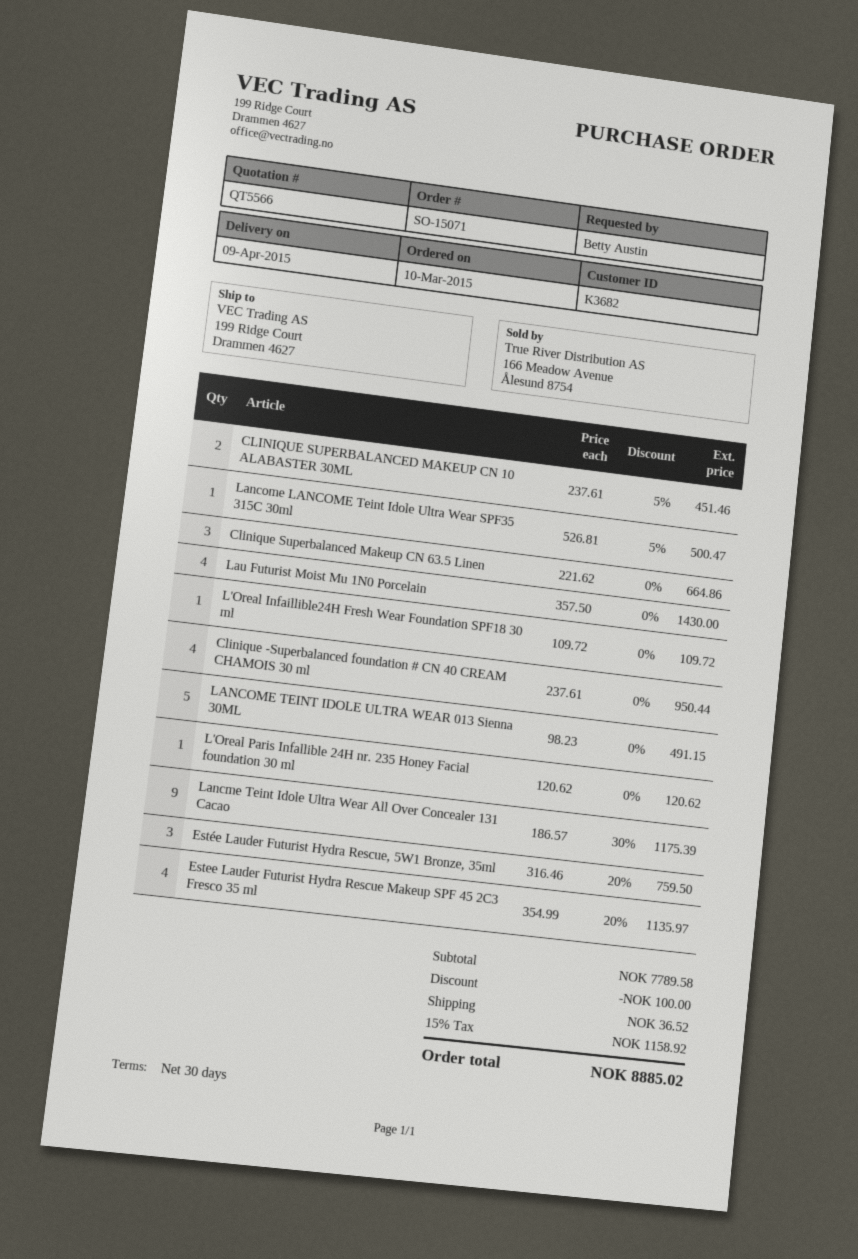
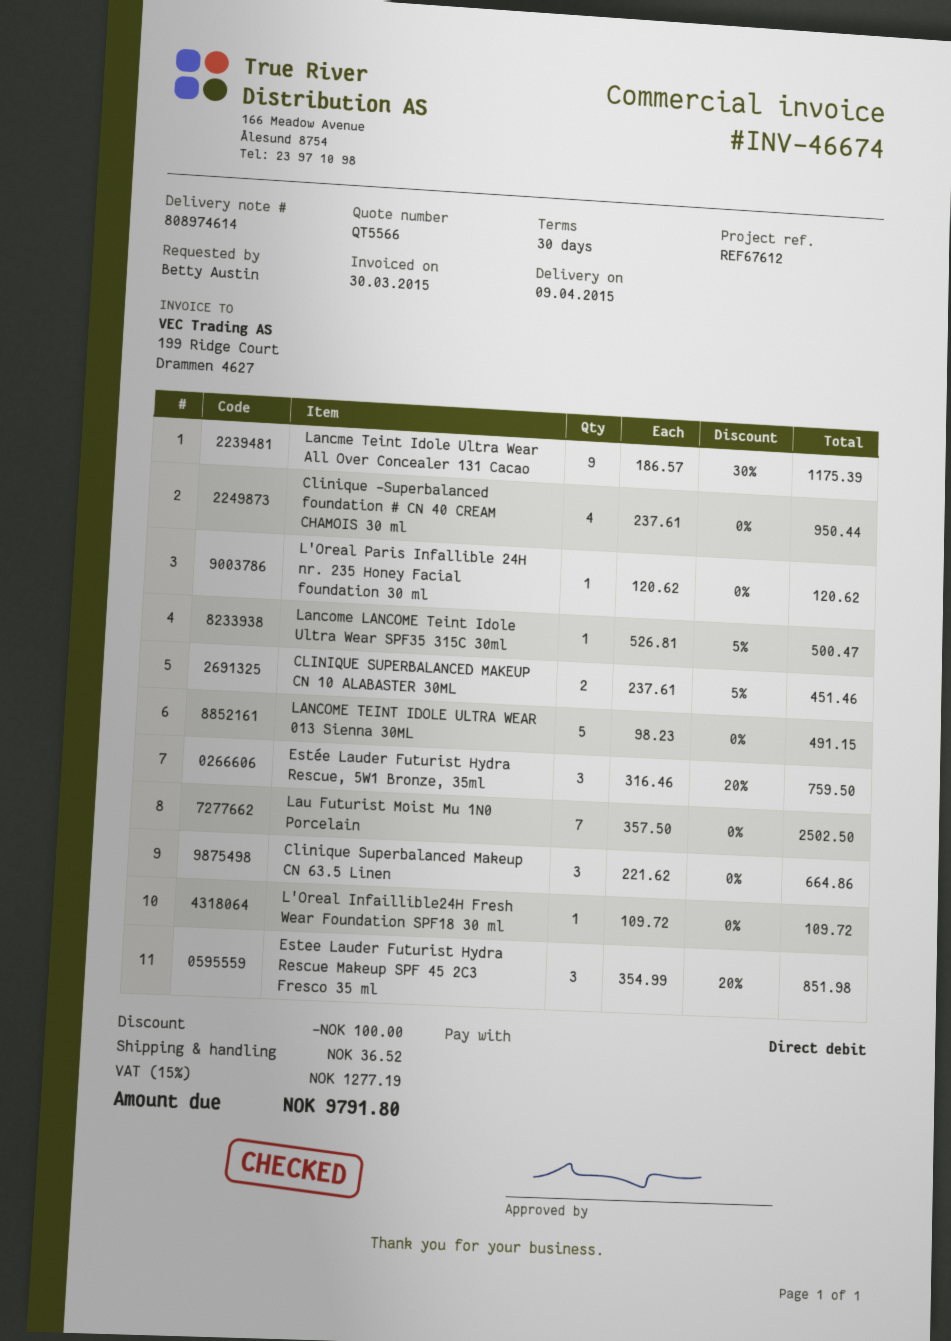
Lau Futurist Moist Mu 1N0 Porcelain: 4 x 357.50 = 1430.00 -> 7 x 357.50 = 2502.50
Estee Lauder Futurist Hydra Rescue Makeup SPF 45 2C3 Fresco 35 ml: 4 x 354.99 - 20% = 1135.97 -> 3 x 354.99 - 20% = 851.98
tax: 15% = 1158.92 -> 15% = 1277.19
total: 8885.02 -> 9791.80

